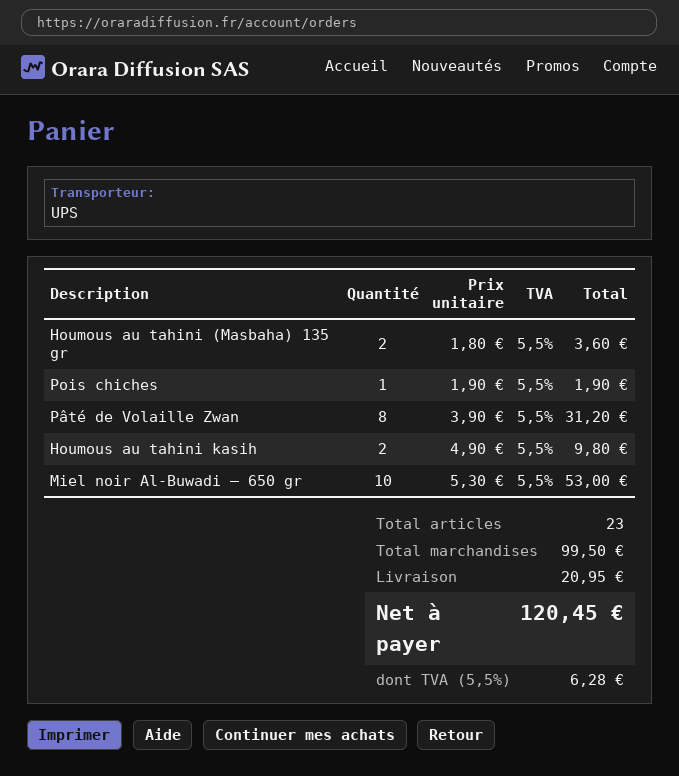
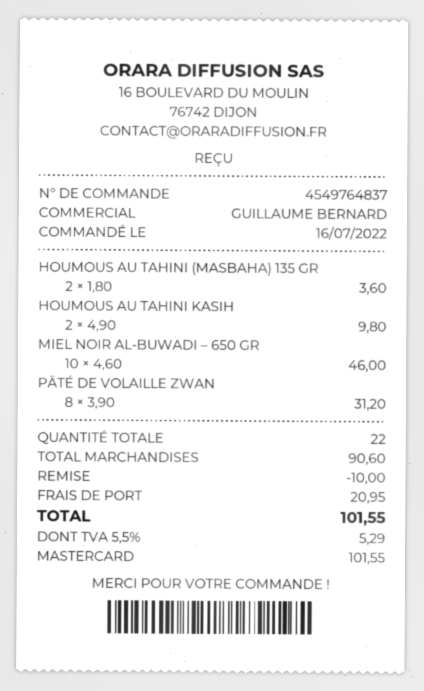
Pois chiches: 1 x 1.90 = 1.90 -> none
Miel noir Al-Buwadi – 650 gr: 10 x 5.30 = 53.00 -> 10 x 4.60 = 46.00
total quantity: 23 -> 22
subtotal: 99.50 -> 90.60
discount: none -> 10.00
tax: 5.5% = 6.28 -> 5.5% = 5.29
total: 120.45 -> 101.55

